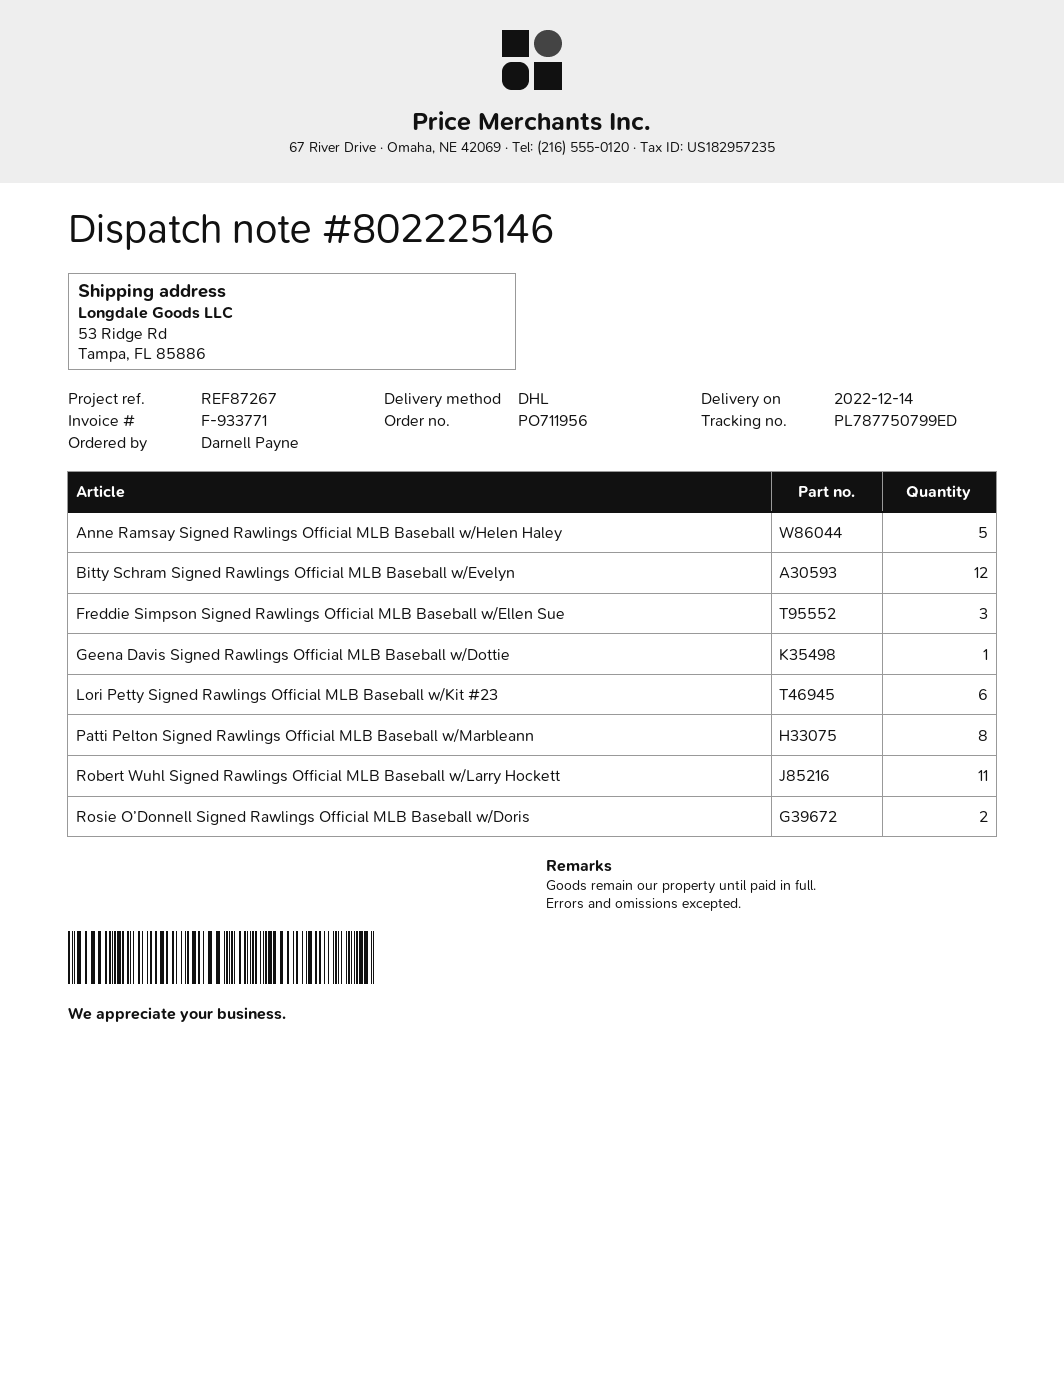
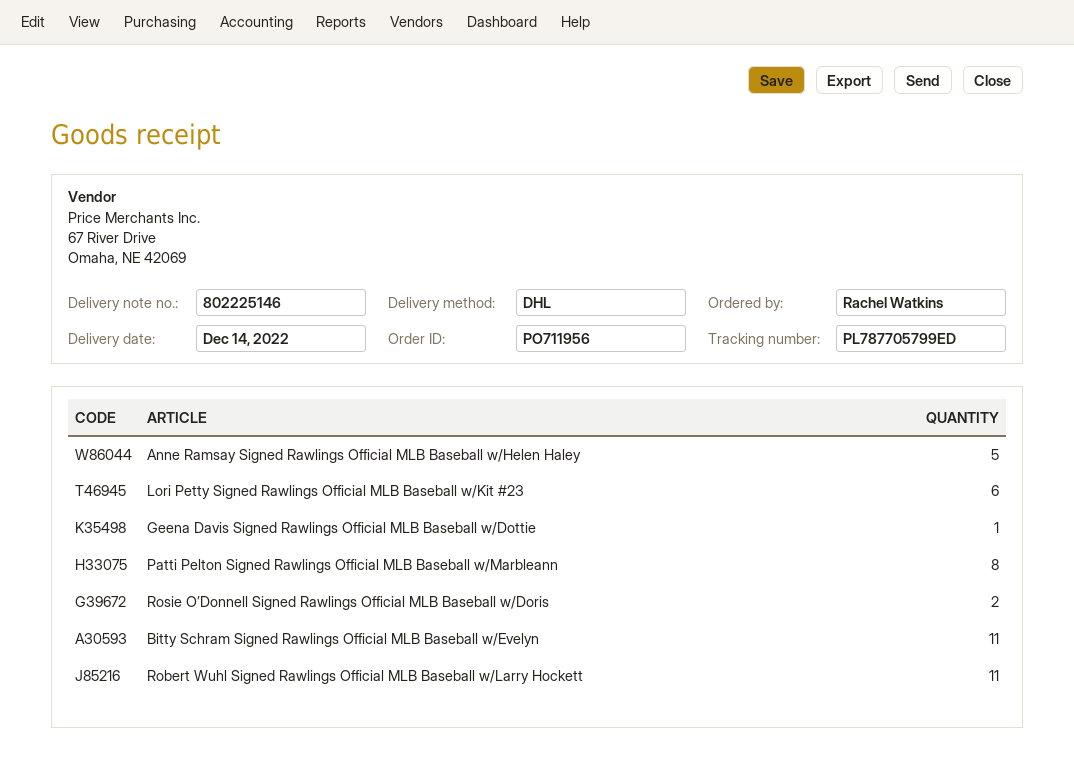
ordered by: Darnell Payne -> Rachel Watkins
tracking number: PL787750799ED -> PL787705799ED
Bitty Schram Signed Rawlings Official MLB Baseball w/Evelyn: 12 -> 11
Freddie Simpson Signed Rawlings Official MLB Baseball w/Ellen Sue: 3 -> none

